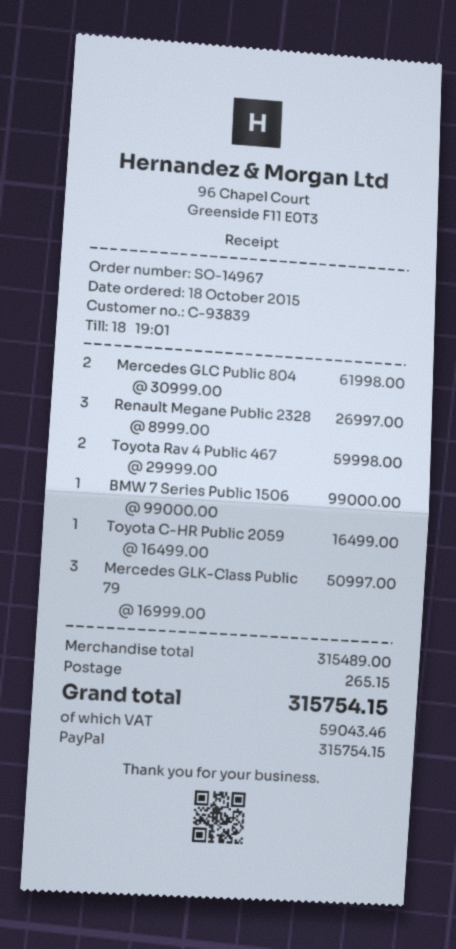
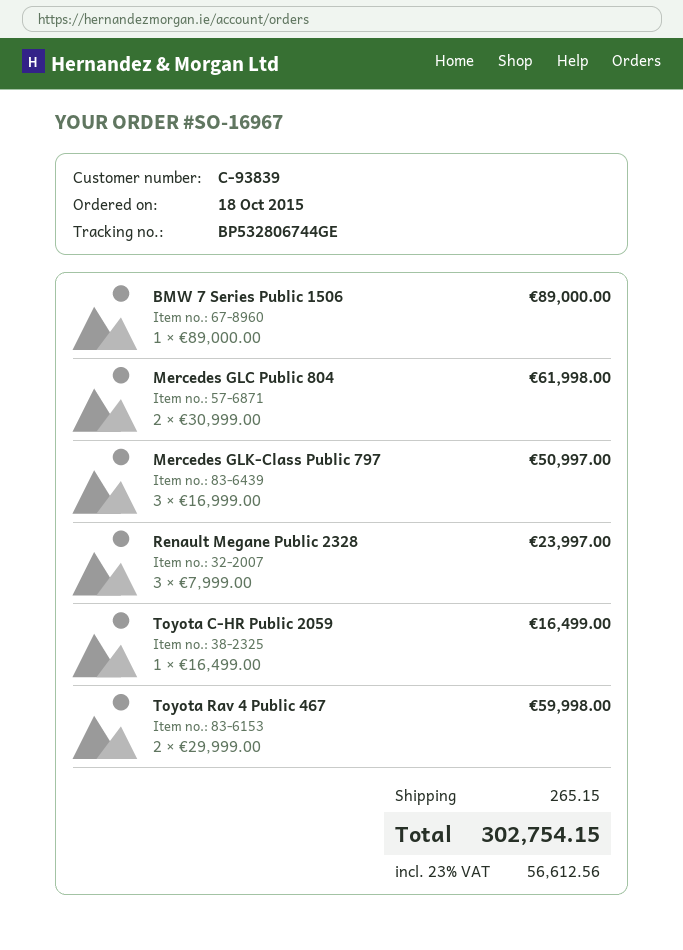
order number: SO-14967 -> SO-16967
Renault Megane Public 2328: 3 x 8999.00 = 26997.00 -> 3 x 7999.00 = 23997.00
BMW 7 Series Public 1506: 1 x 99000.00 = 99000.00 -> 1 x 89000.00 = 89000.00
tax: 59043.46 -> 56612.56
total: 315754.15 -> 302754.15

